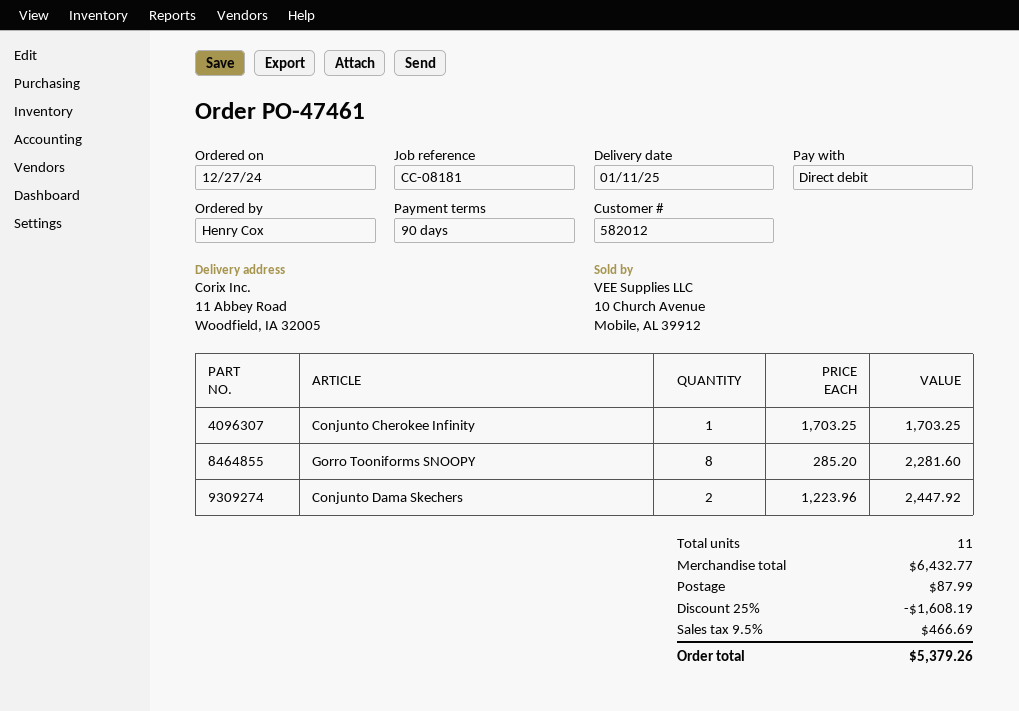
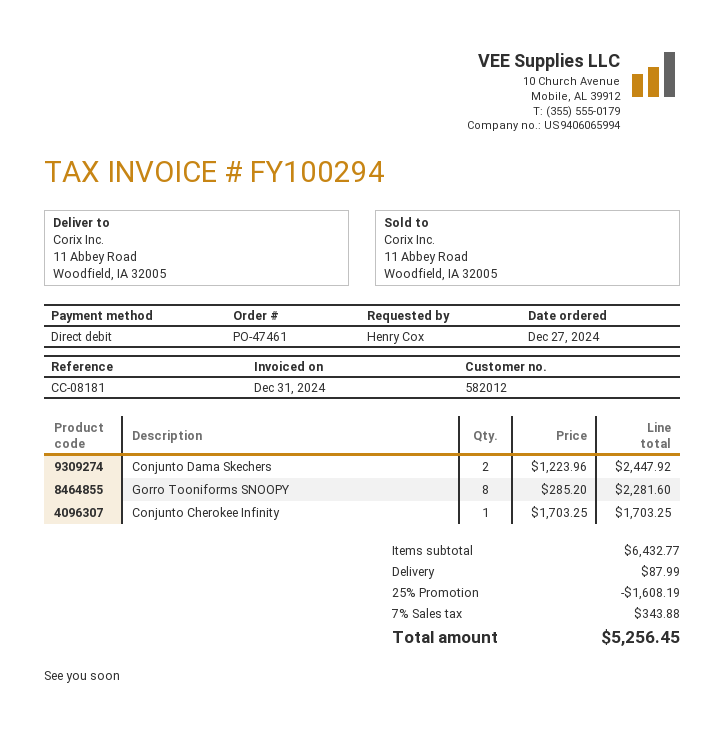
tax: 9.5% = 466.69 -> 7% = 343.88
total: 5379.26 -> 5256.45

